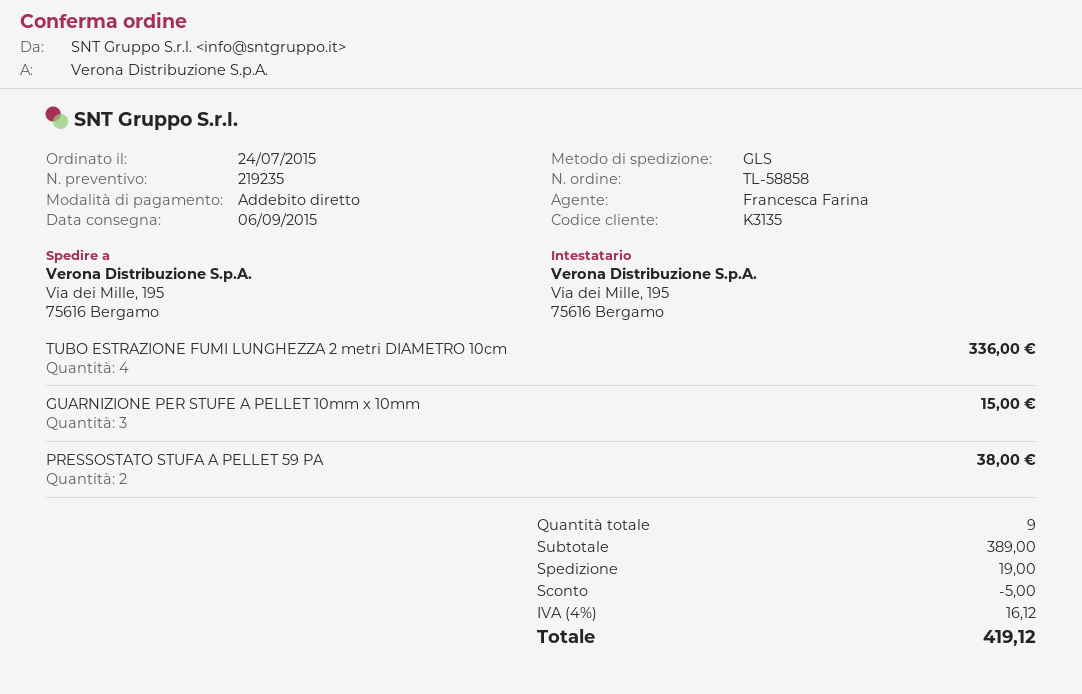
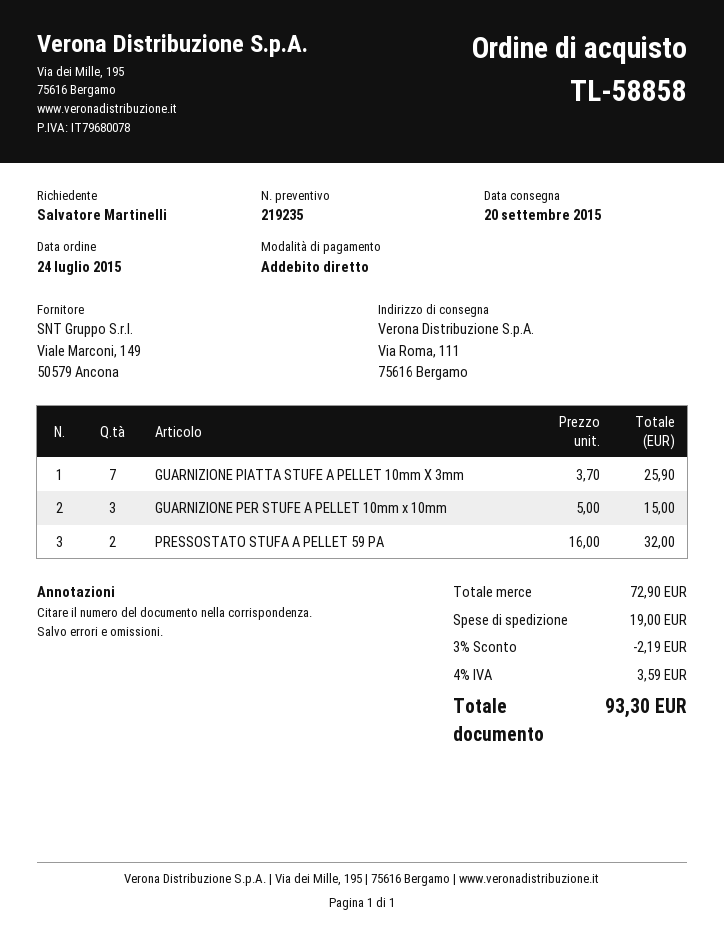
delivery date: 2015-09-06 -> 2015-09-20
ship to: Via dei Mille, 195, 75616 Bergamo -> Via Roma, 111, 75616 Bergamo
TUBO ESTRAZIONE FUMI LUNGHEZZA 2 metri DIAMETRO 10cm: 4 for 336.00 -> none
PRESSOSTATO STUFA A PELLET 59 PA: 2 for 38.00 -> 2 for 32.00
GUARNIZIONE PIATTA STUFE A PELLET 10mm X 3mm: none -> 7 for 25.90
subtotal: 389.00 -> 72.90
discount: 5.00 -> 2.19
tax: 4% = 16.12 -> 4% = 3.59
total: 419.12 -> 93.30

